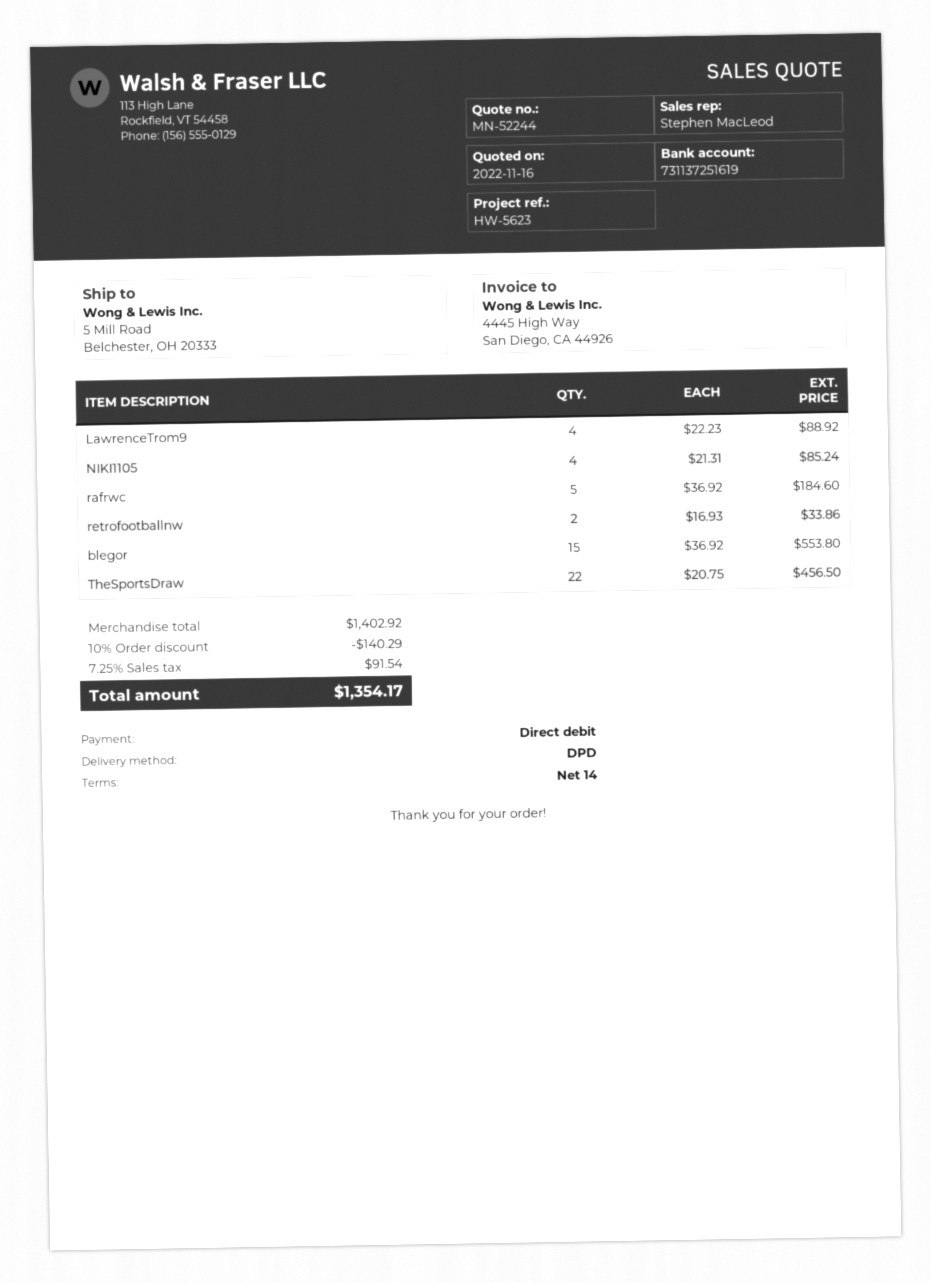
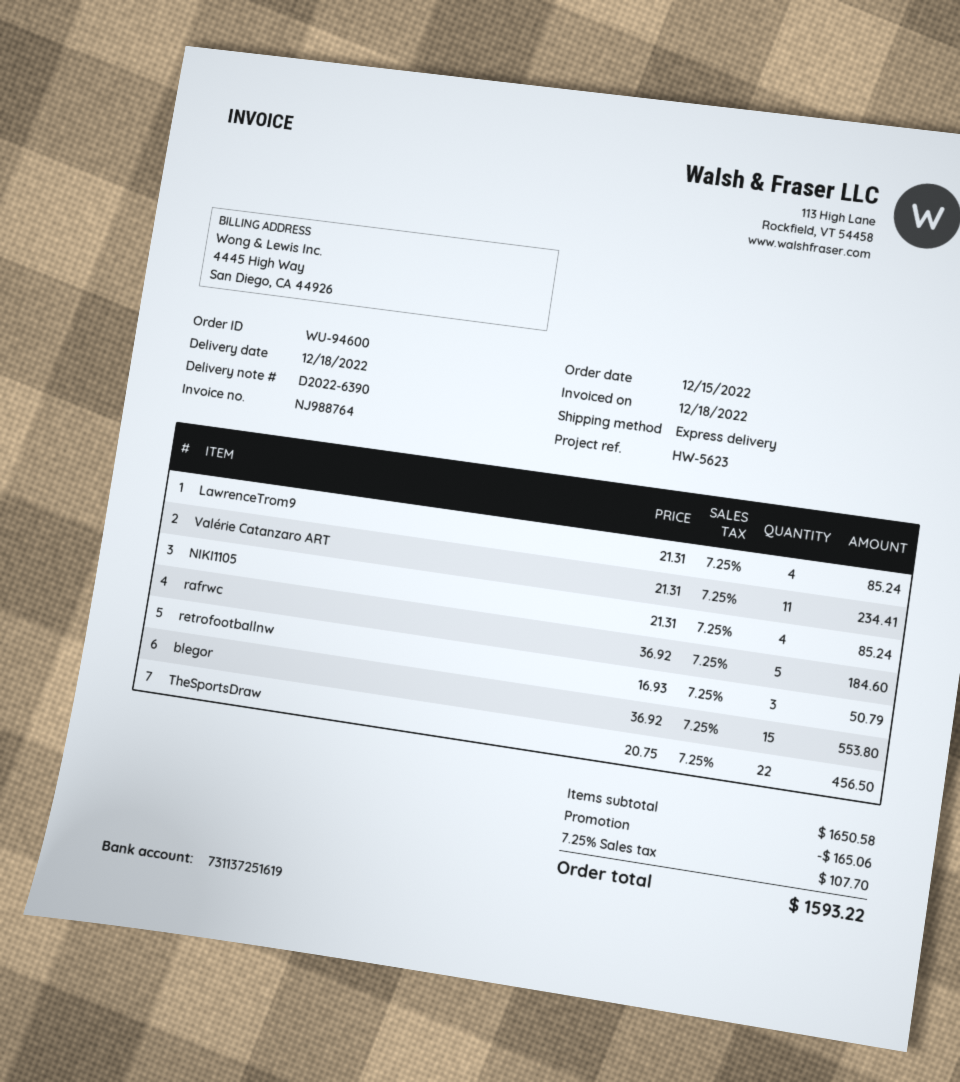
shipping method: DPD -> express
LawrenceTrom9: 4 x 22.23 = 88.92 -> 4 x 21.31 = 85.24
retrofootballnw: 2 x 16.93 = 33.86 -> 3 x 16.93 = 50.79
Valérie Catanzaro ART: none -> 11 x 21.31 = 234.41
subtotal: 1402.92 -> 1650.58
discount: 140.29 -> 165.06
tax: 7.25% = 91.54 -> 7.25% = 107.70
total: 1354.17 -> 1593.22

